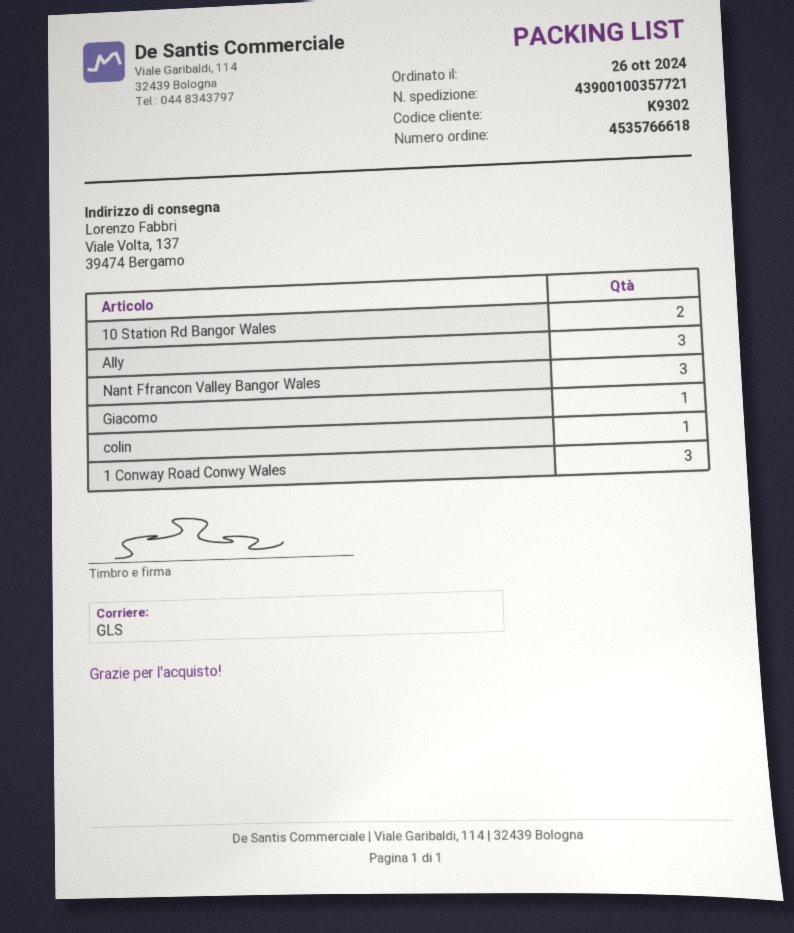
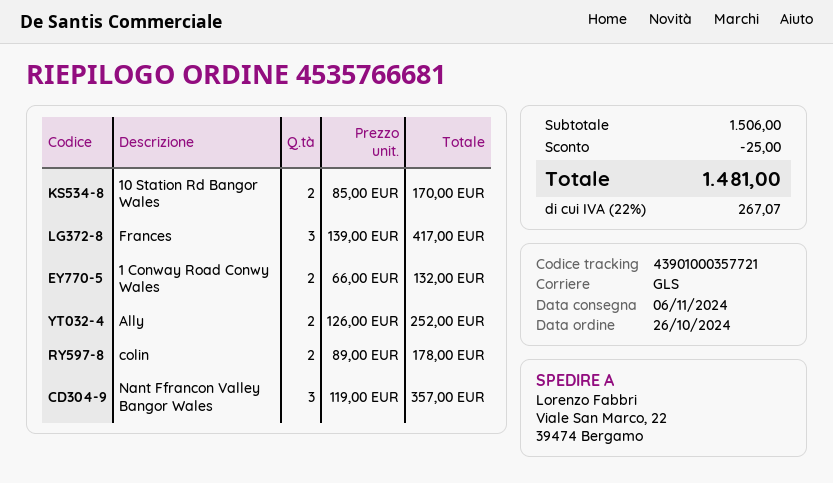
order number: 4535766618 -> 4535766681
tracking number: 43900100357721 -> 43901000357721
ship to: Viale Volta, 137, 39474 Bergamo -> Viale San Marco, 22, 39474 Bergamo
Ally: 3 -> 2
Giacomo: 1 -> none
colin: 1 -> 2
1 Conway Road Conwy Wales: 3 -> 2
Frances: none -> 3

